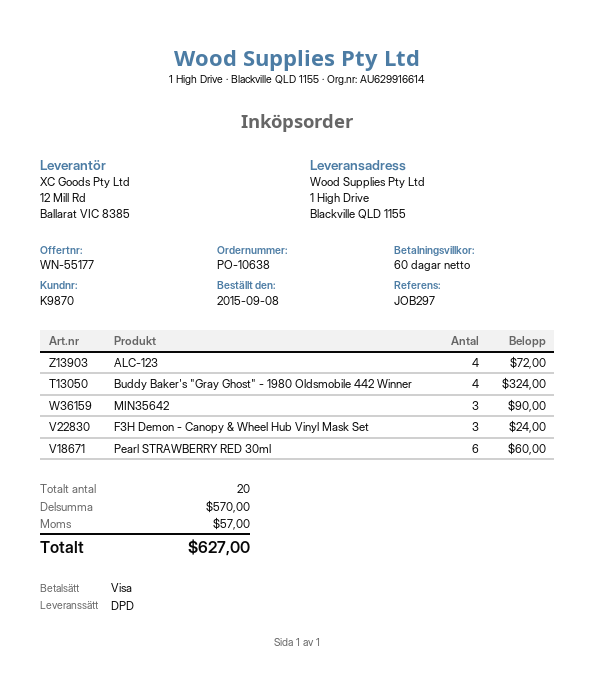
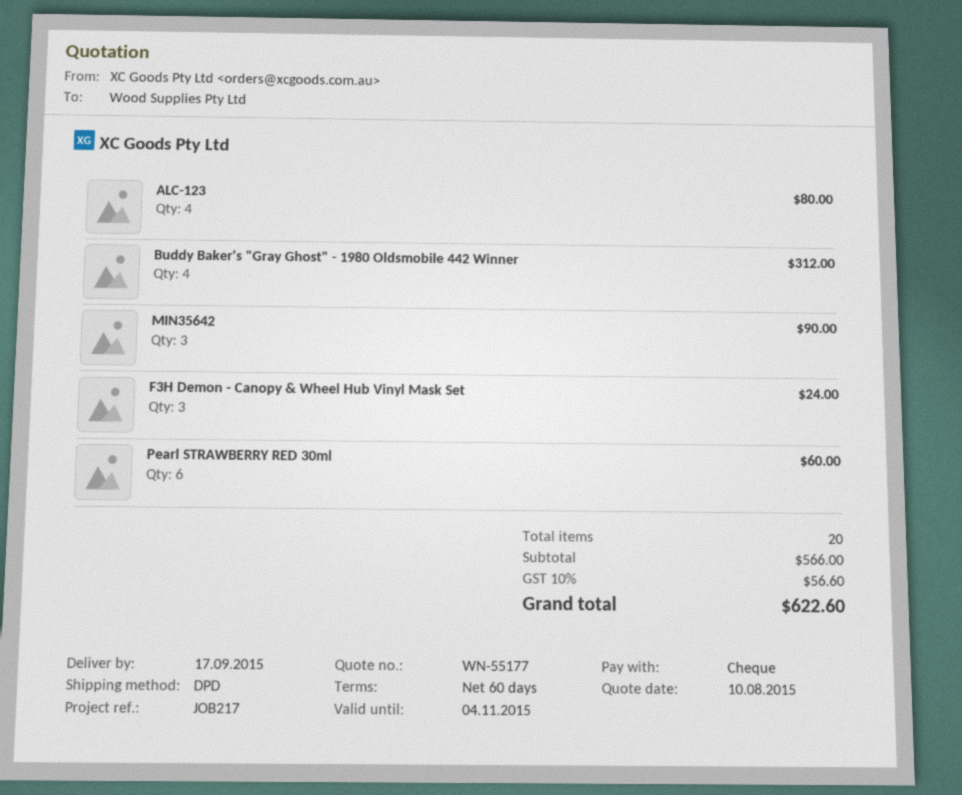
reference: JOB297 -> JOB217
payment method: Visa -> cheque
ALC-123: 4 for 72.00 -> 4 for 80.00
Buddy Baker's "Gray Ghost" - 1980 Oldsmobile 442 Winner: 4 for 324.00 -> 4 for 312.00
subtotal: 570.00 -> 566.00
tax: 57.00 -> 56.60
total: 627.00 -> 622.60

